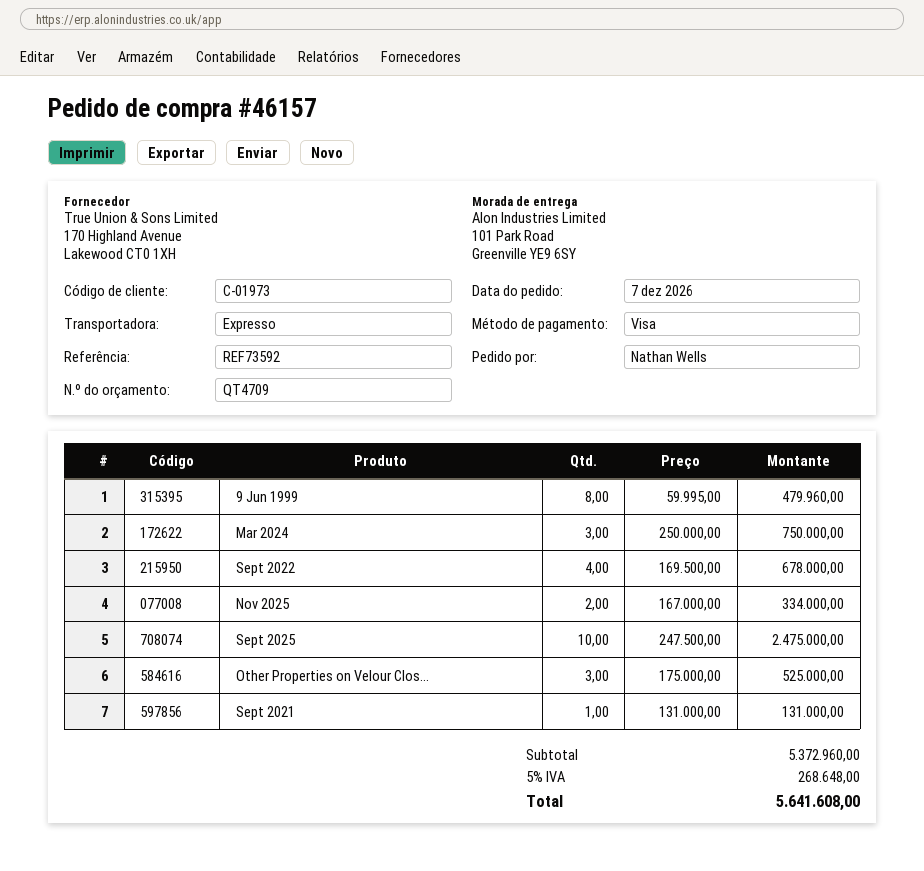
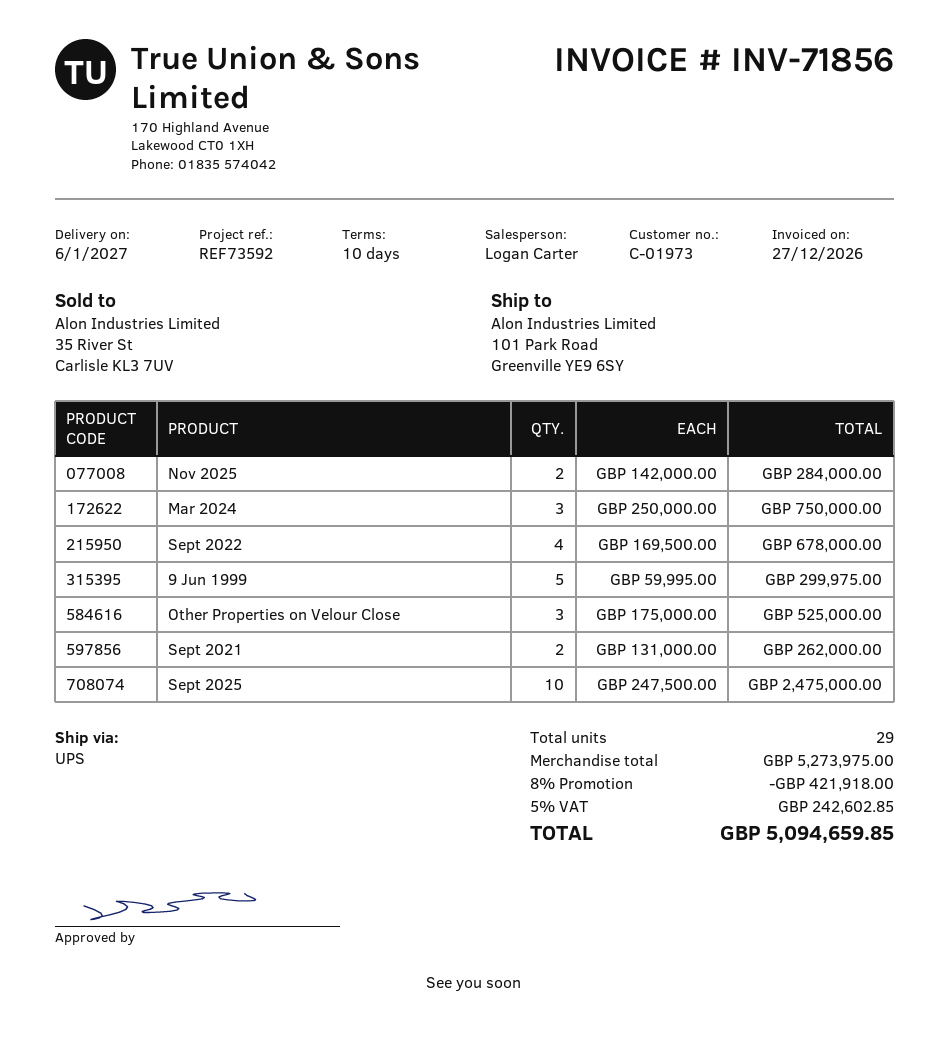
shipping method: express -> UPS
9 Jun 1999: 8 x 59995.00 = 479960.00 -> 5 x 59995.00 = 299975.00
Nov 2025: 2 x 167000.00 = 334000.00 -> 2 x 142000.00 = 284000.00
Sept 2021: 1 x 131000.00 = 131000.00 -> 2 x 131000.00 = 262000.00
subtotal: 5372960.00 -> 5273975.00
discount: none -> 8% = 421918.00
tax: 5% = 268648.00 -> 5% = 242602.85
total: 5641608.00 -> 5094659.85

